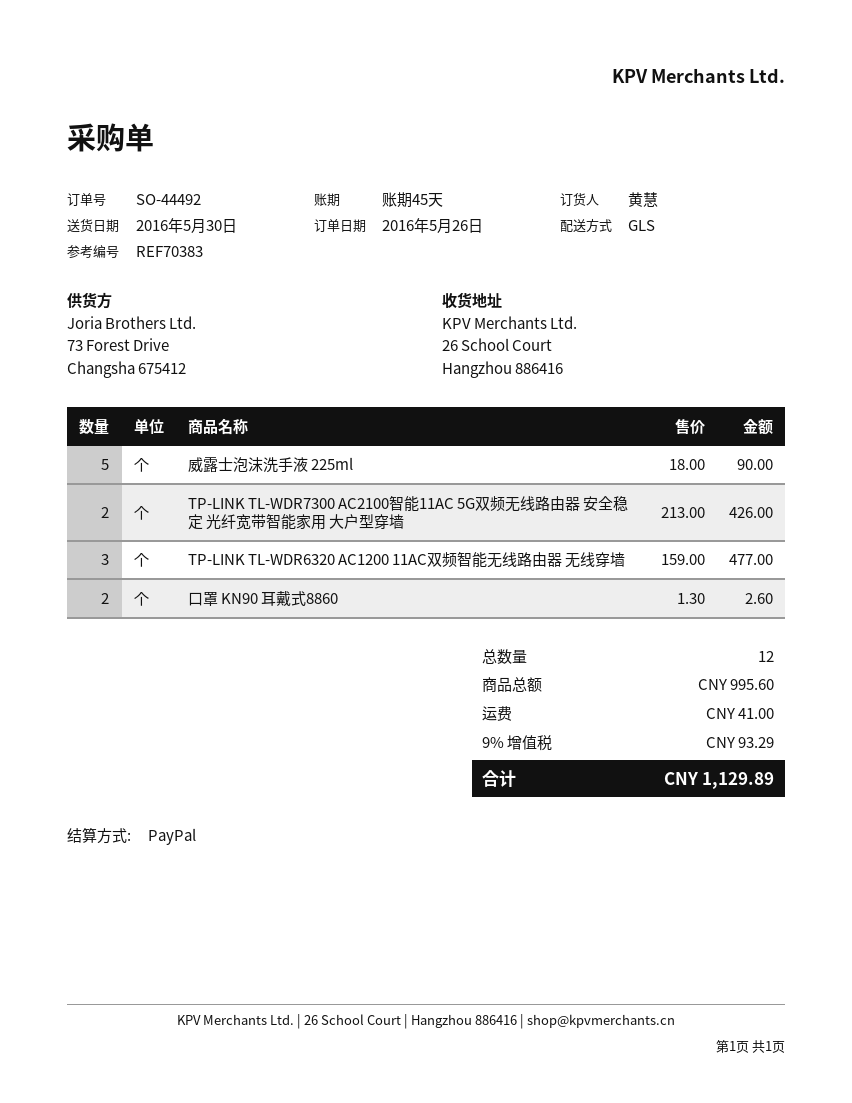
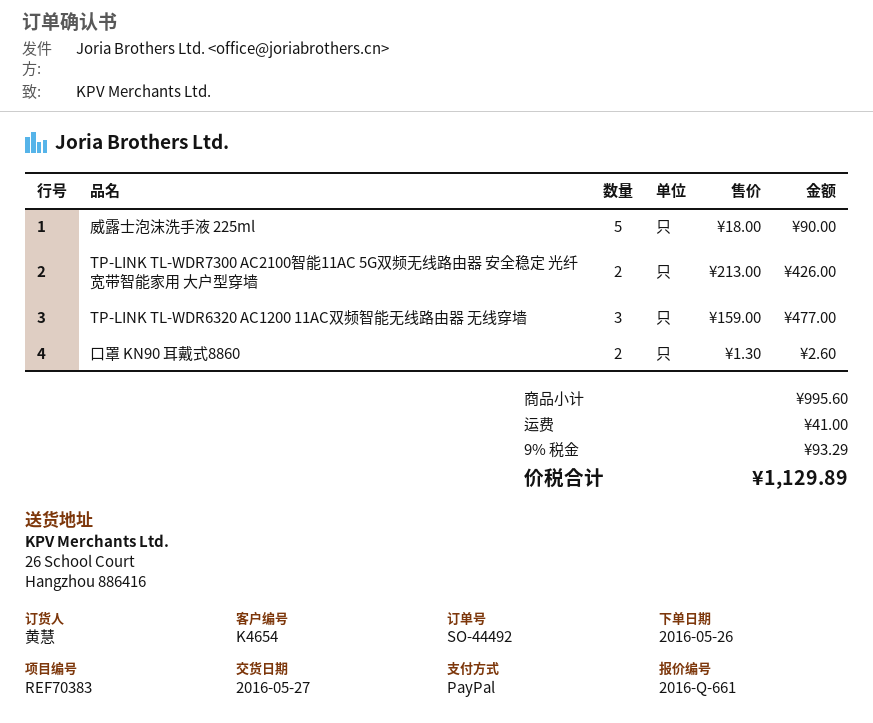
delivery date: 2016-05-30 -> 2016-05-27

